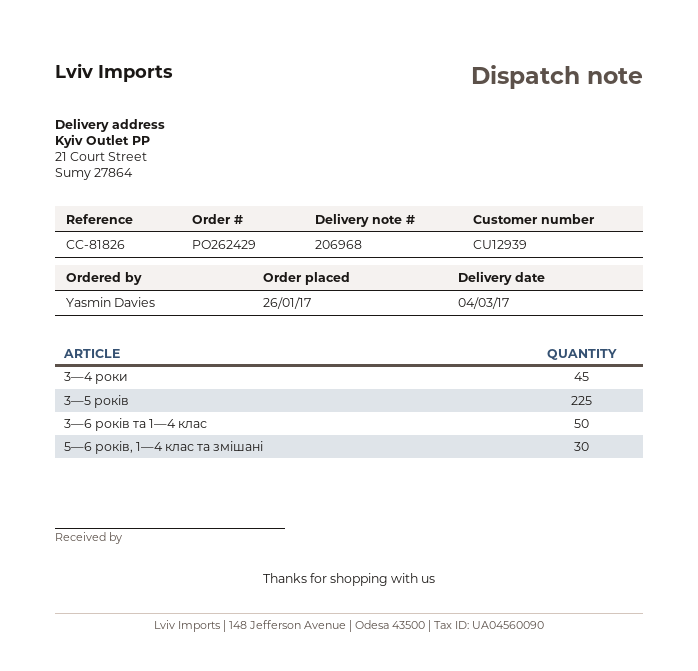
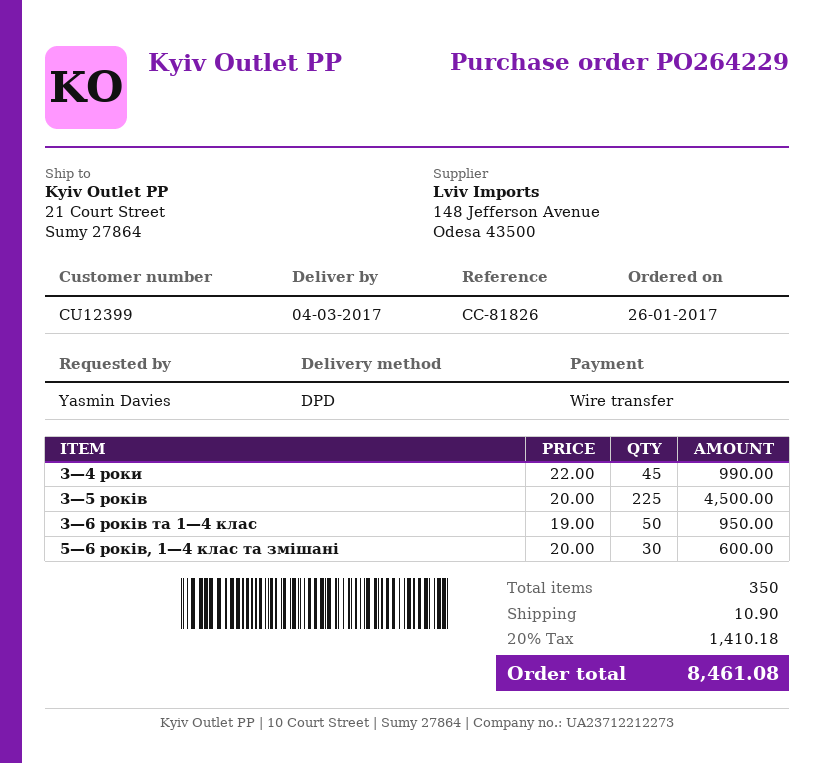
order number: PO262429 -> PO264229
customer number: CU12939 -> CU12399

